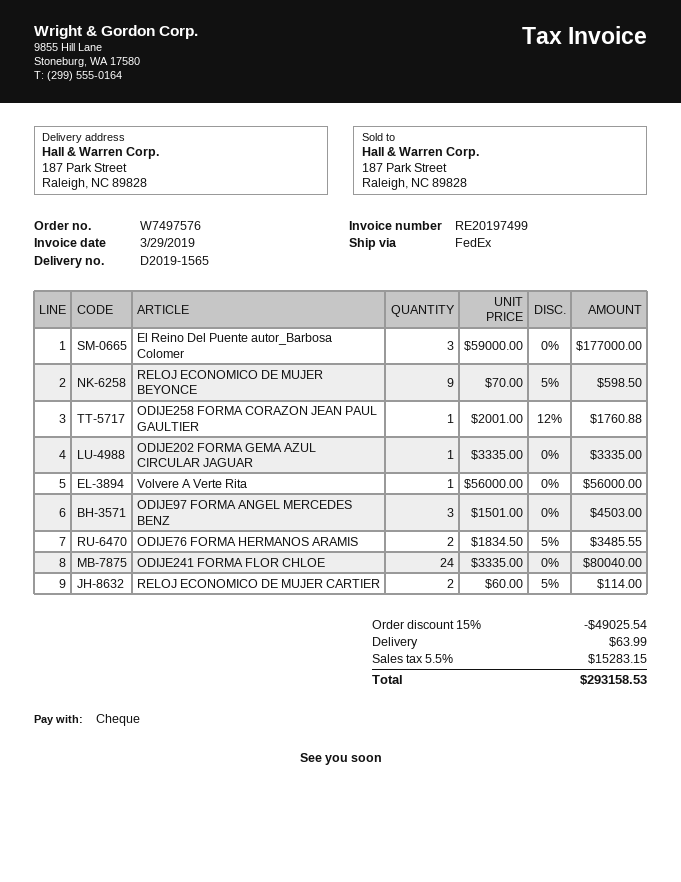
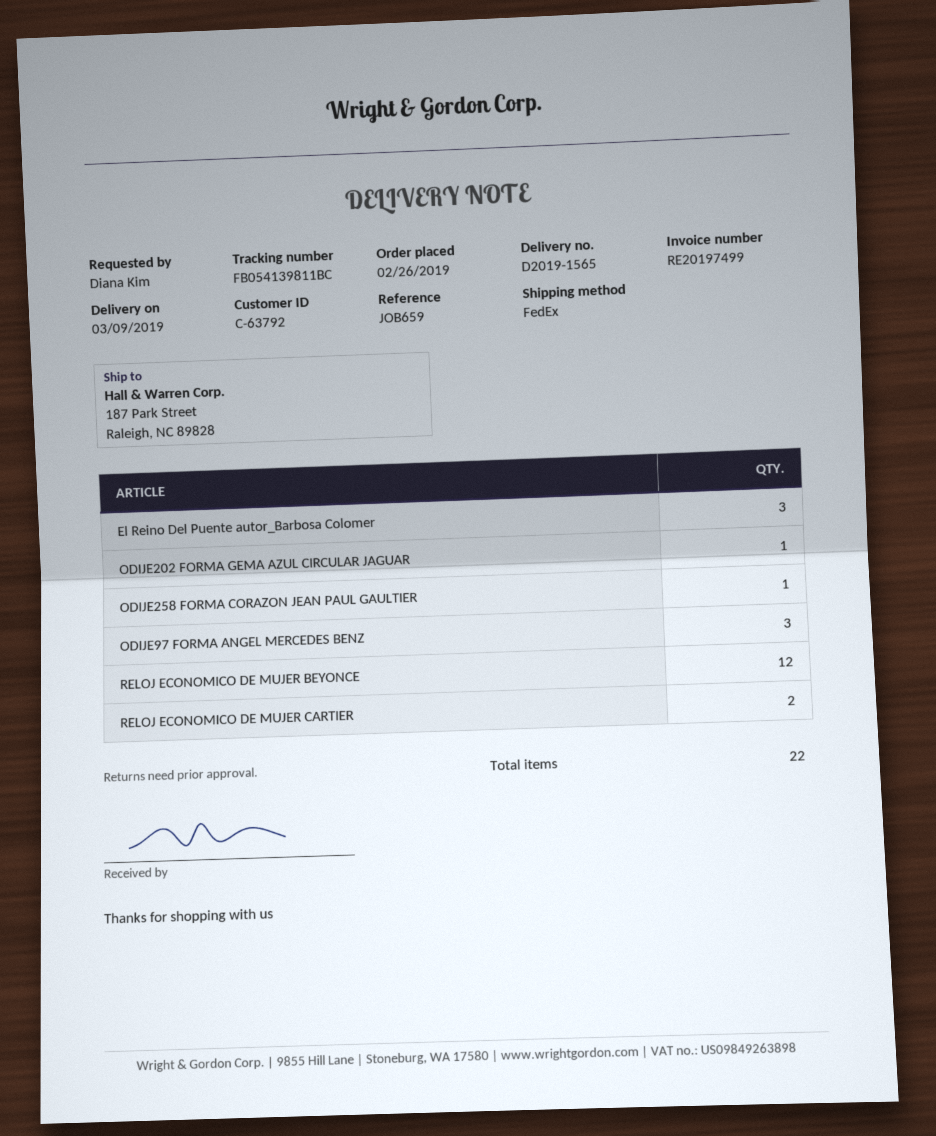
RELOJ ECONOMICO DE MUJER BEYONCE: 9 -> 12
Volvere A Verte Rita: 1 -> none
ODIJE76 FORMA HERMANOS ARAMIS: 2 -> none
ODIJE241 FORMA FLOR CHLOE: 24 -> none

